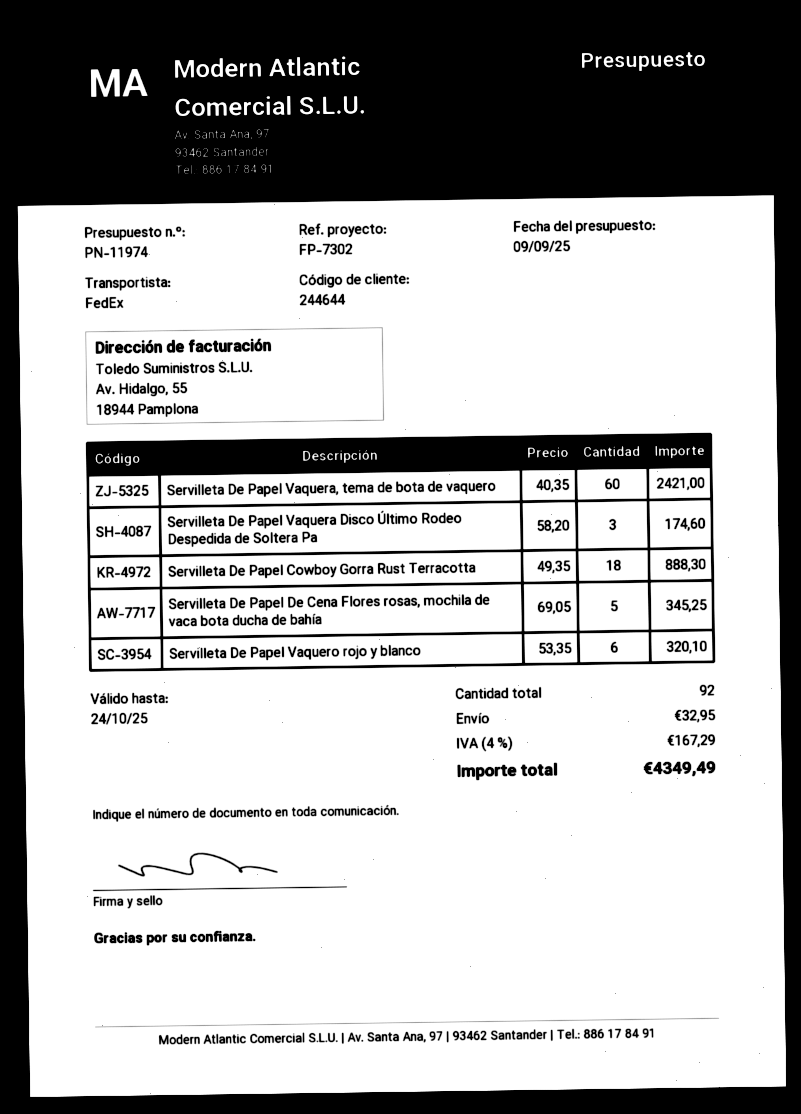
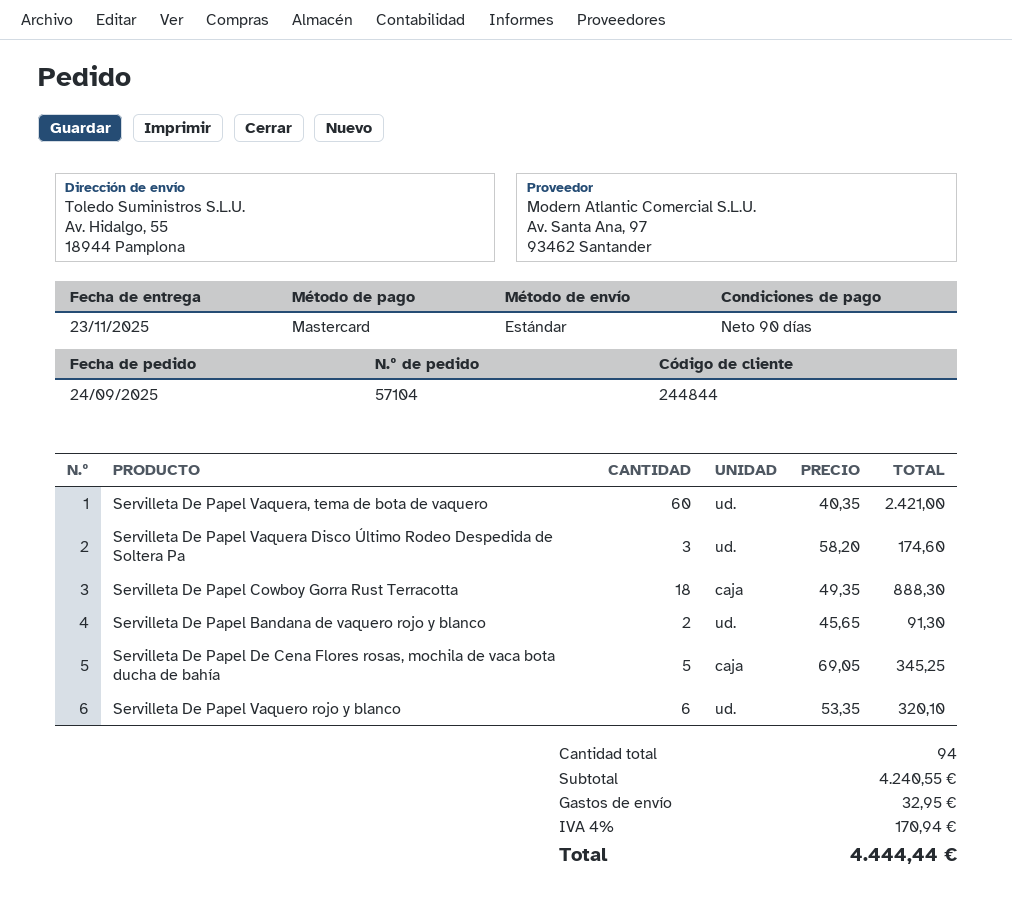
customer number: 244644 -> 244844
shipping method: FedEx -> standard
Servilleta De Papel Bandana de vaquero rojo y blanco: none -> 2 x 45.65 = 91.30
total quantity: 92 -> 94
tax: 4% = 167.29 -> 4% = 170.94
total: 4349.49 -> 4444.44

